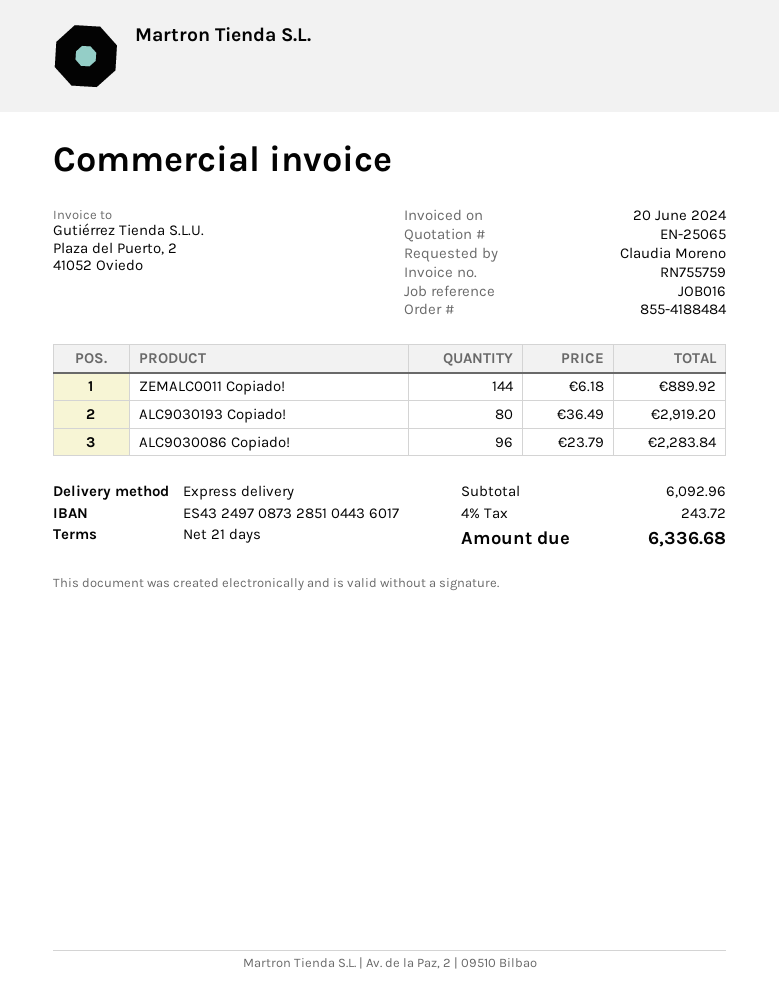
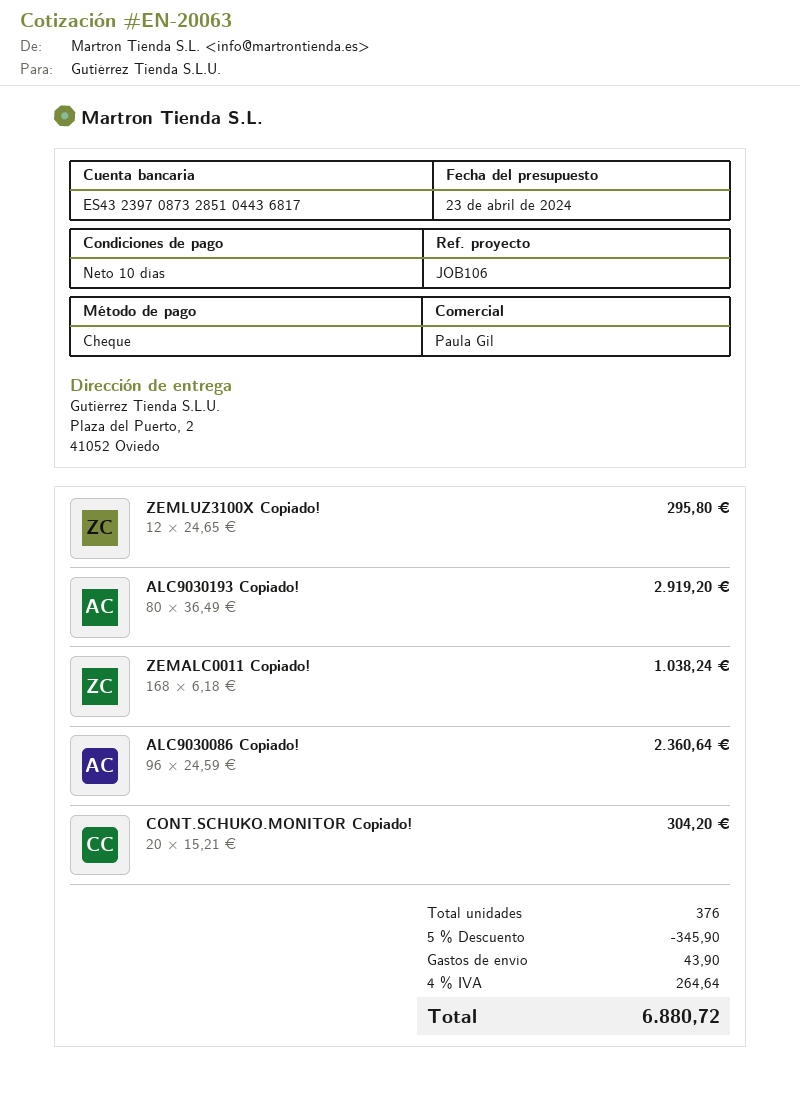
quote number: EN-25065 -> EN-20063
payment terms: 21 days -> 10 days
reference: JOB016 -> JOB106
bank account: ES4324970873285104436017 -> ES4323970873285104436817
ZEMALC0011 Copiado!: 144 x 6.18 = 889.92 -> 168 x 6.18 = 1038.24
ALC9030086 Copiado!: 96 x 23.79 = 2283.84 -> 96 x 24.59 = 2360.64
ZEMLUZ3100X Copiado!: none -> 12 x 24.65 = 295.80
CONT.SCHUKO.MONITOR Copiado!: none -> 20 x 15.21 = 304.20
discount: none -> 5% = 345.90
shipping: none -> 43.90
tax: 4% = 243.72 -> 4% = 264.64
total: 6336.68 -> 6880.72

